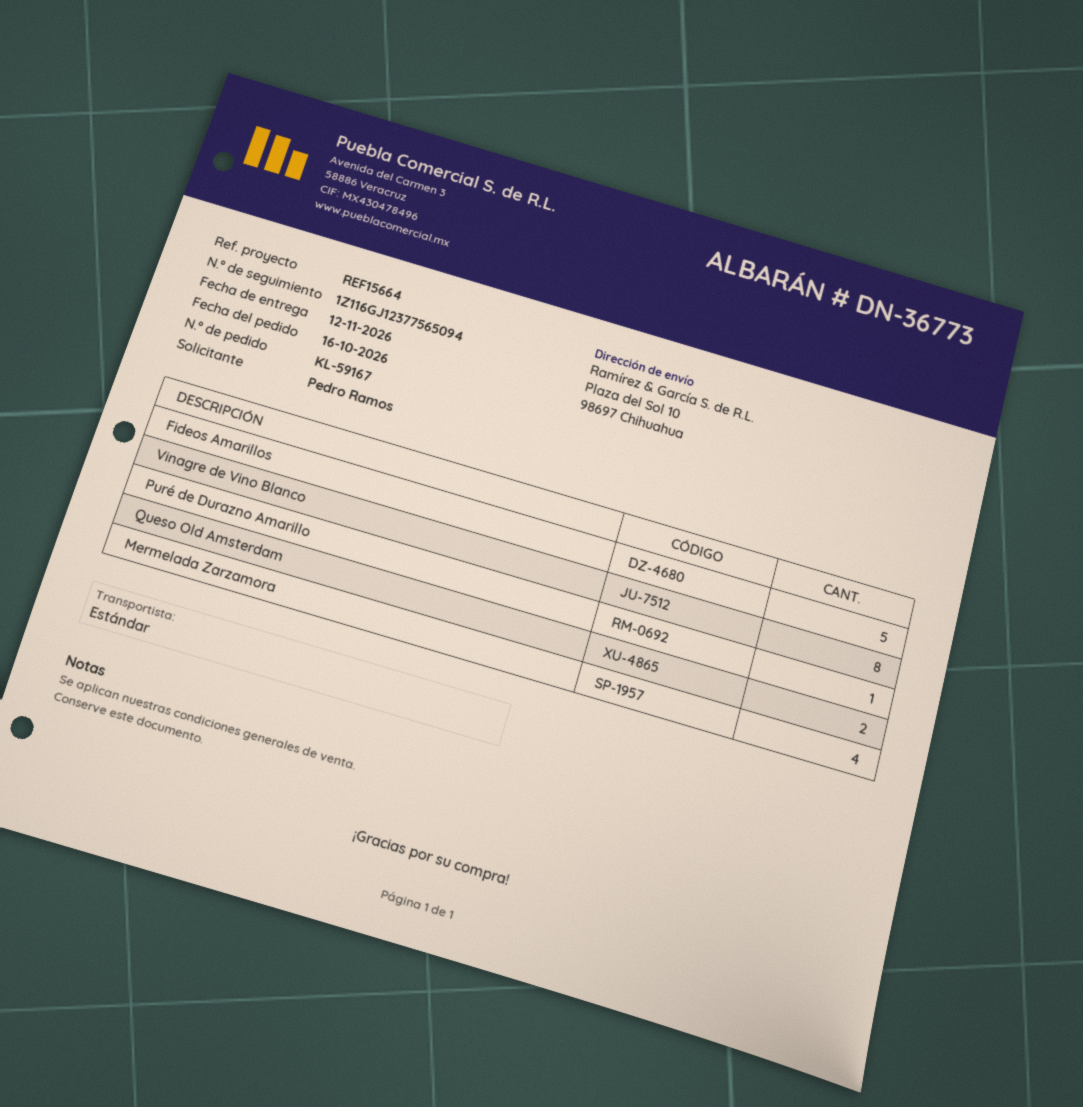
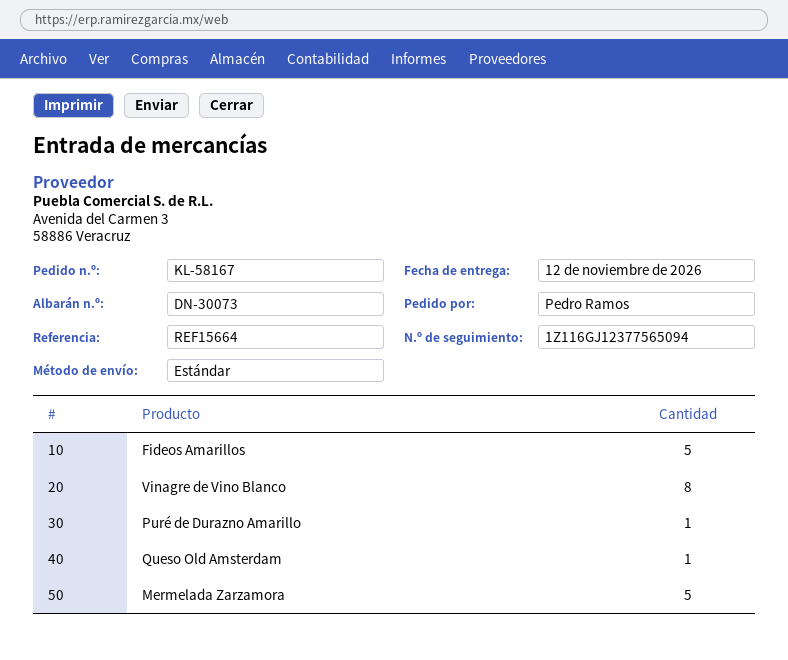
order number: KL-59167 -> KL-58167
delivery note number: DN-36773 -> DN-30073
Queso Old Amsterdam: 2 -> 1
Mermelada Zarzamora: 4 -> 5

